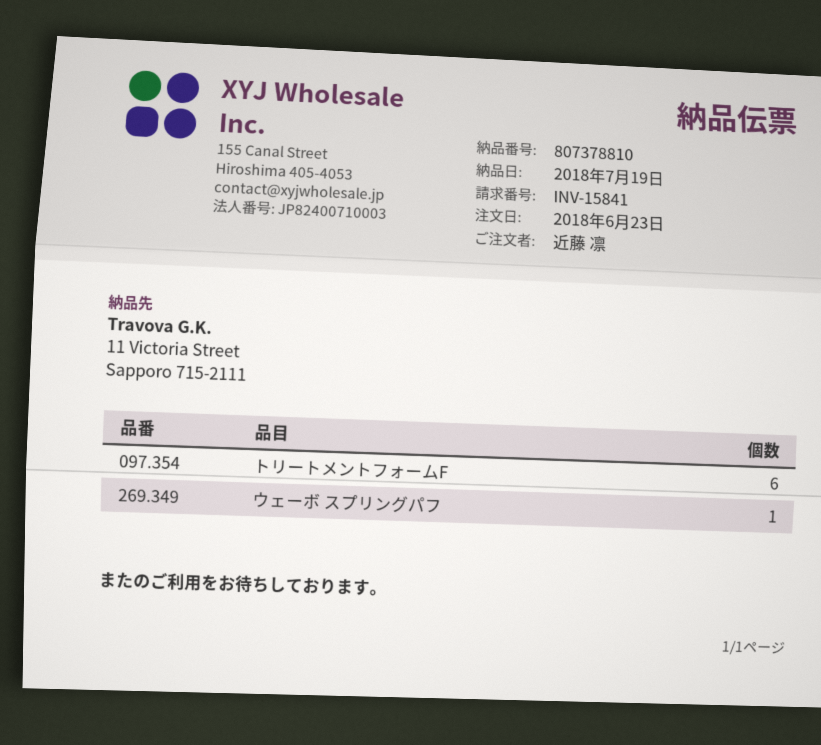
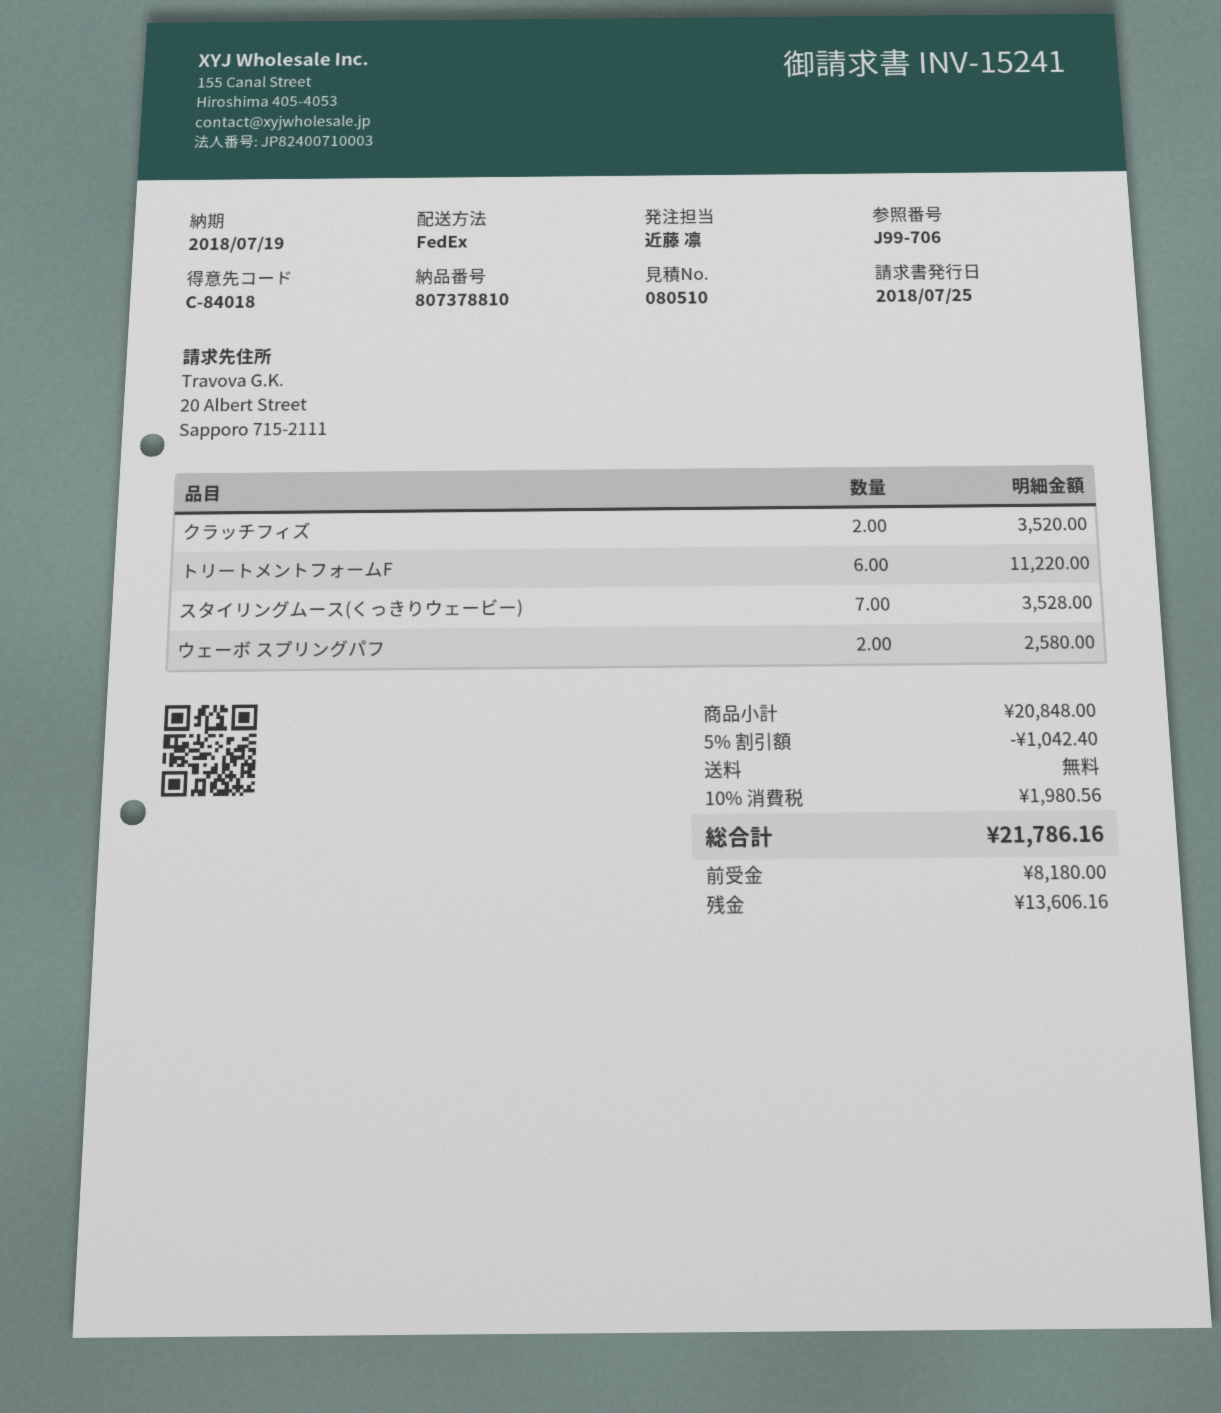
invoice number: INV-15841 -> INV-15241
ウェーボ スプリングパフ: 1 -> 2
クラッチフィズ: none -> 2
スタイリングムース(くっきりウェービー): none -> 7

